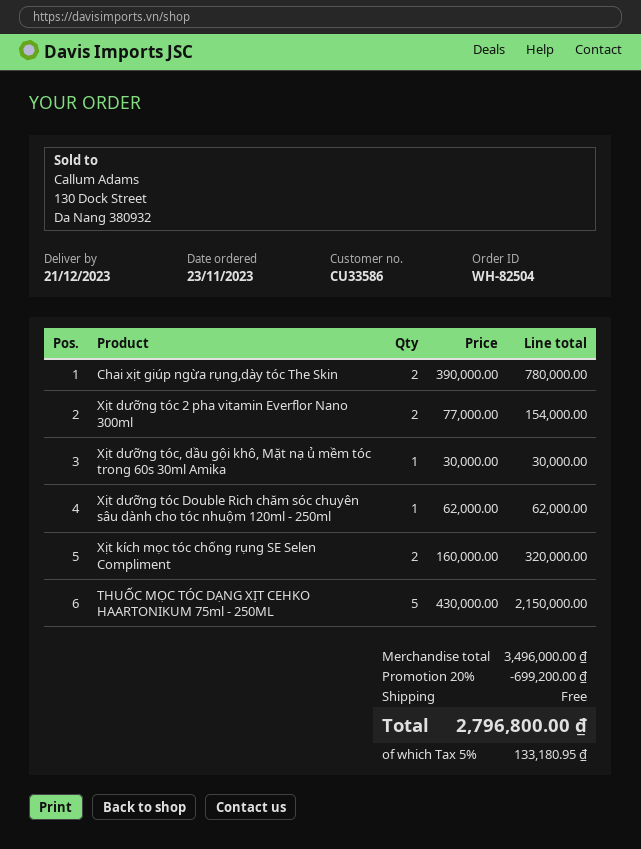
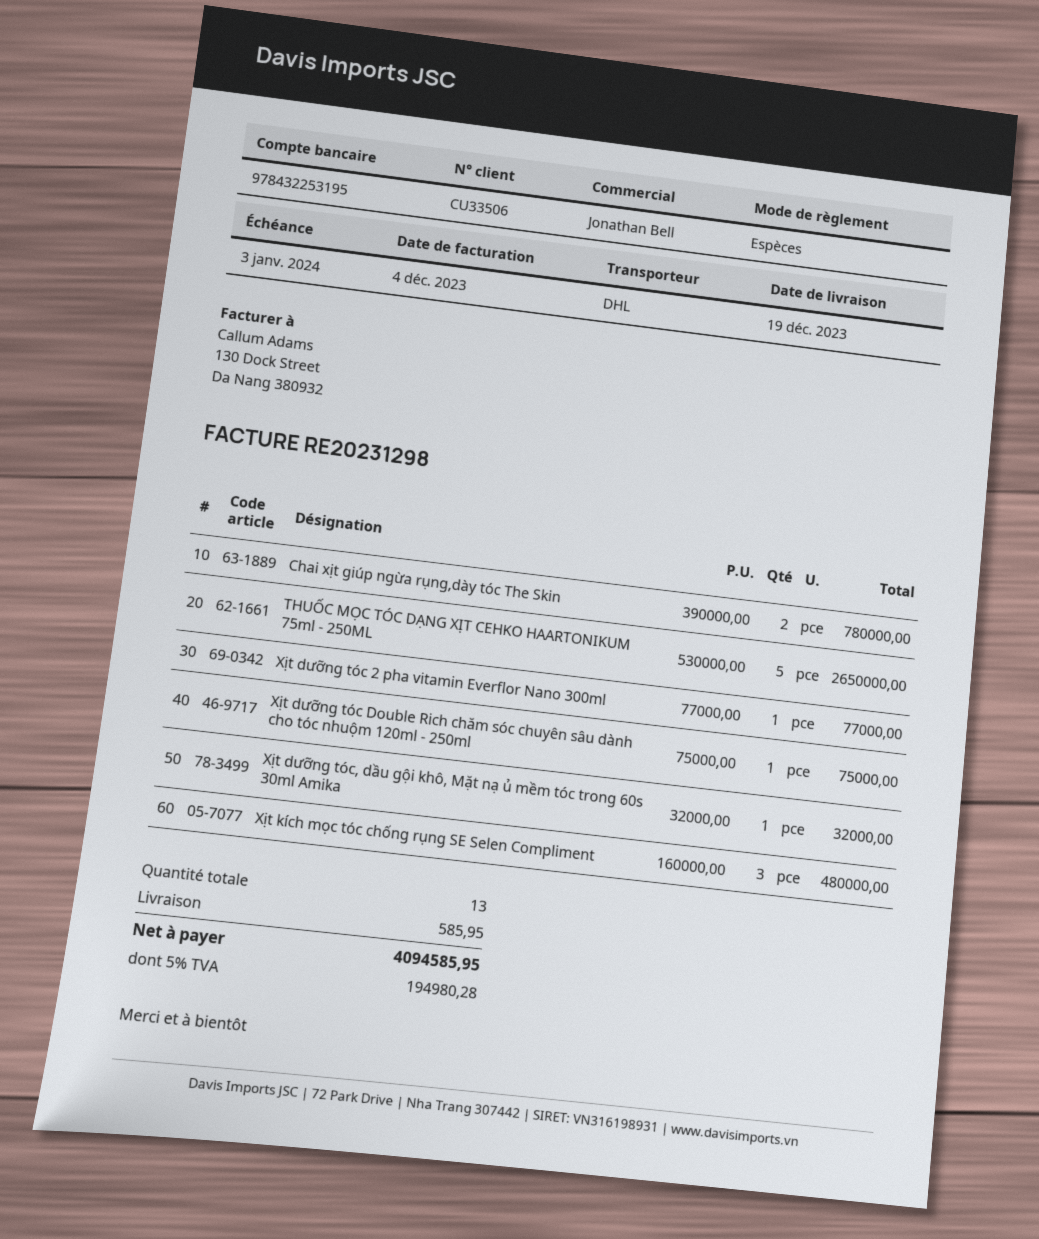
delivery date: 2023-12-21 -> 2023-12-19
customer number: CU33586 -> CU33506
Xịt dưỡng tóc 2 pha vitamin Everflor Nano 300ml: 2 x 77000.00 = 154000.00 -> 1 x 77000.00 = 77000.00
Xịt dưỡng tóc, dầu gội khô, Mặt nạ ủ mềm tóc trong 60s 30ml Amika: 1 x 30000.00 = 30000.00 -> 1 x 32000.00 = 32000.00
Xịt dưỡng tóc Double Rich chăm sóc chuyên sâu dành cho tóc nhuộm 120ml - 250ml: 1 x 62000.00 = 62000.00 -> 1 x 75000.00 = 75000.00
Xịt kích mọc tóc chống rụng SE Selen Compliment: 2 x 160000.00 = 320000.00 -> 3 x 160000.00 = 480000.00
THUỐC MỌC TÓC DẠNG XỊT CEHKO HAARTONIKUM 75ml - 250ML: 5 x 430000.00 = 2150000.00 -> 5 x 530000.00 = 2650000.00
discount: 20% = 699200.00 -> none
shipping: 0.00 -> 585.95
tax: 5% = 133180.95 -> 5% = 194980.28
total: 2796800.00 -> 4094585.95

